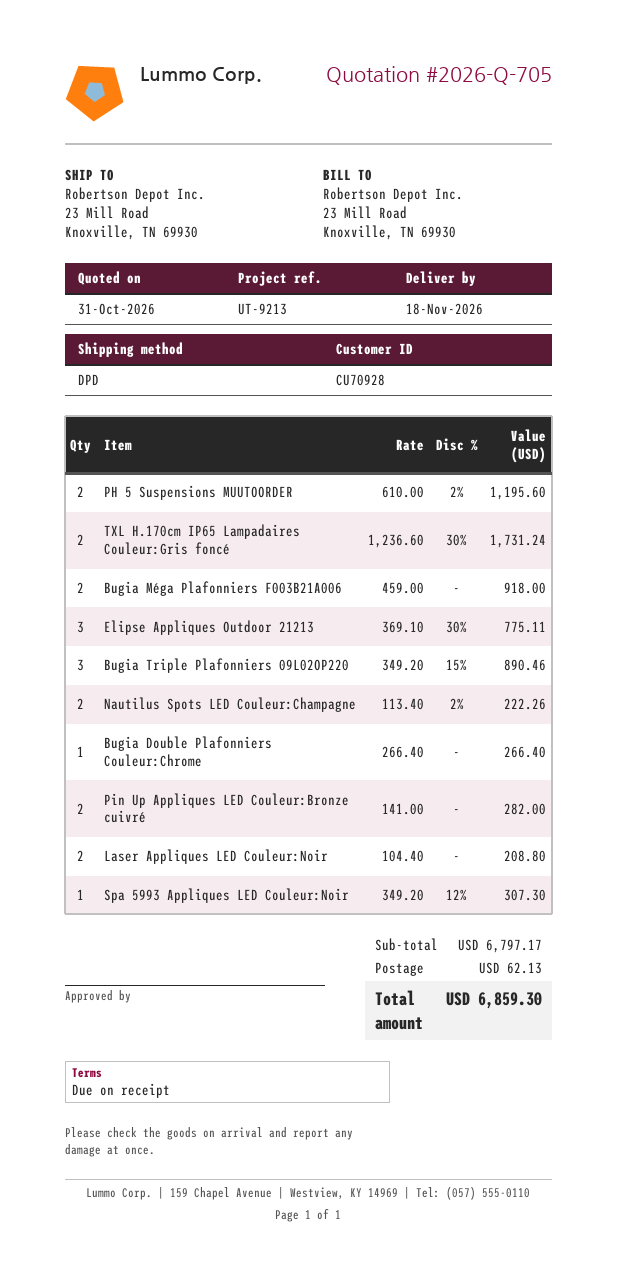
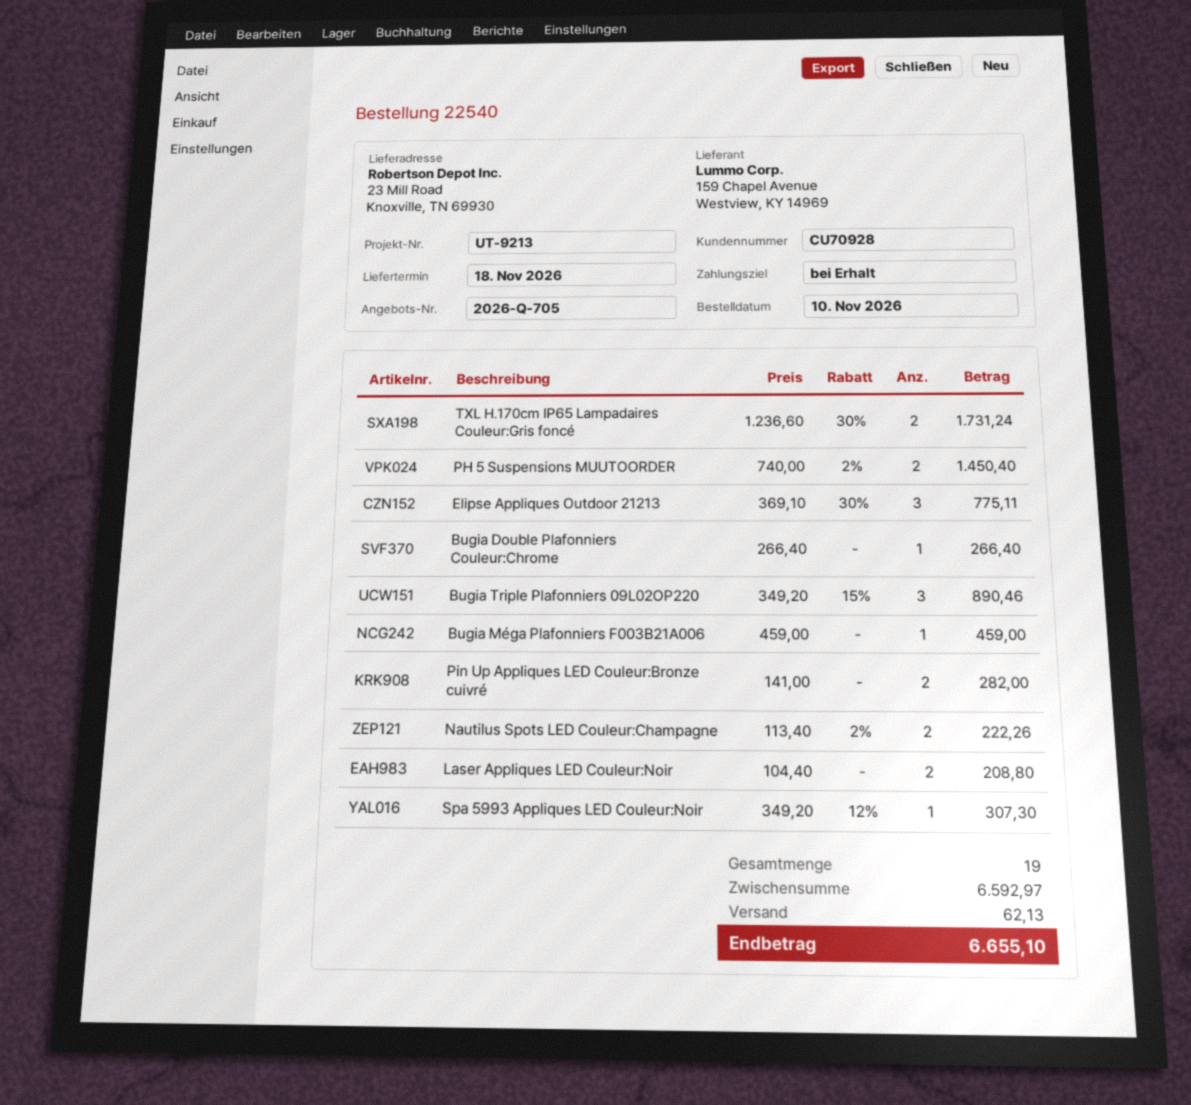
PH 5 Suspensions MUUTOORDER: 2 x 610.00 - 2% = 1195.60 -> 2 x 740.00 - 2% = 1450.40
Bugia Méga Plafonniers F003B21A006: 2 x 459.00 = 918.00 -> 1 x 459.00 = 459.00
subtotal: 6797.17 -> 6592.97
total: 6859.30 -> 6655.10

